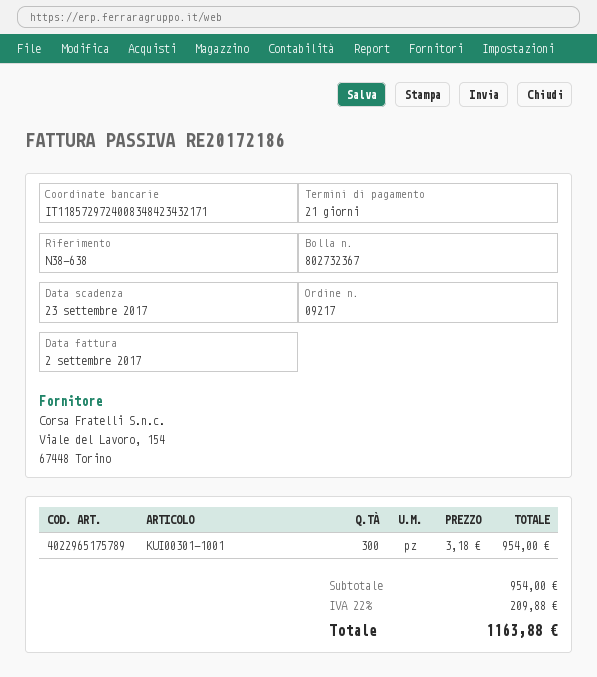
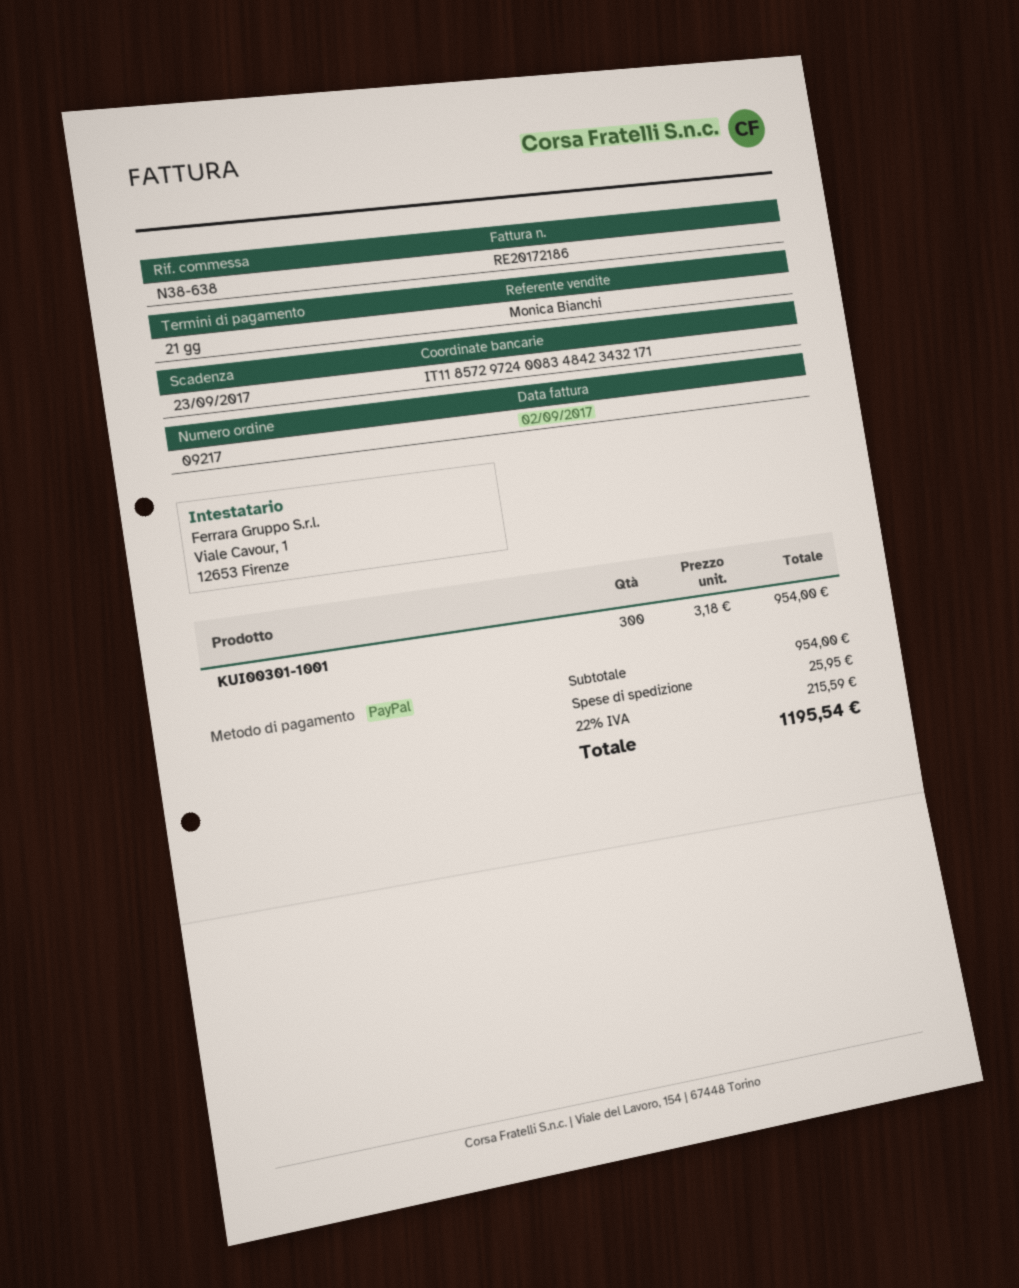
shipping: none -> 25.95
tax: 22% = 209.88 -> 22% = 215.59
total: 1163.88 -> 1195.54

